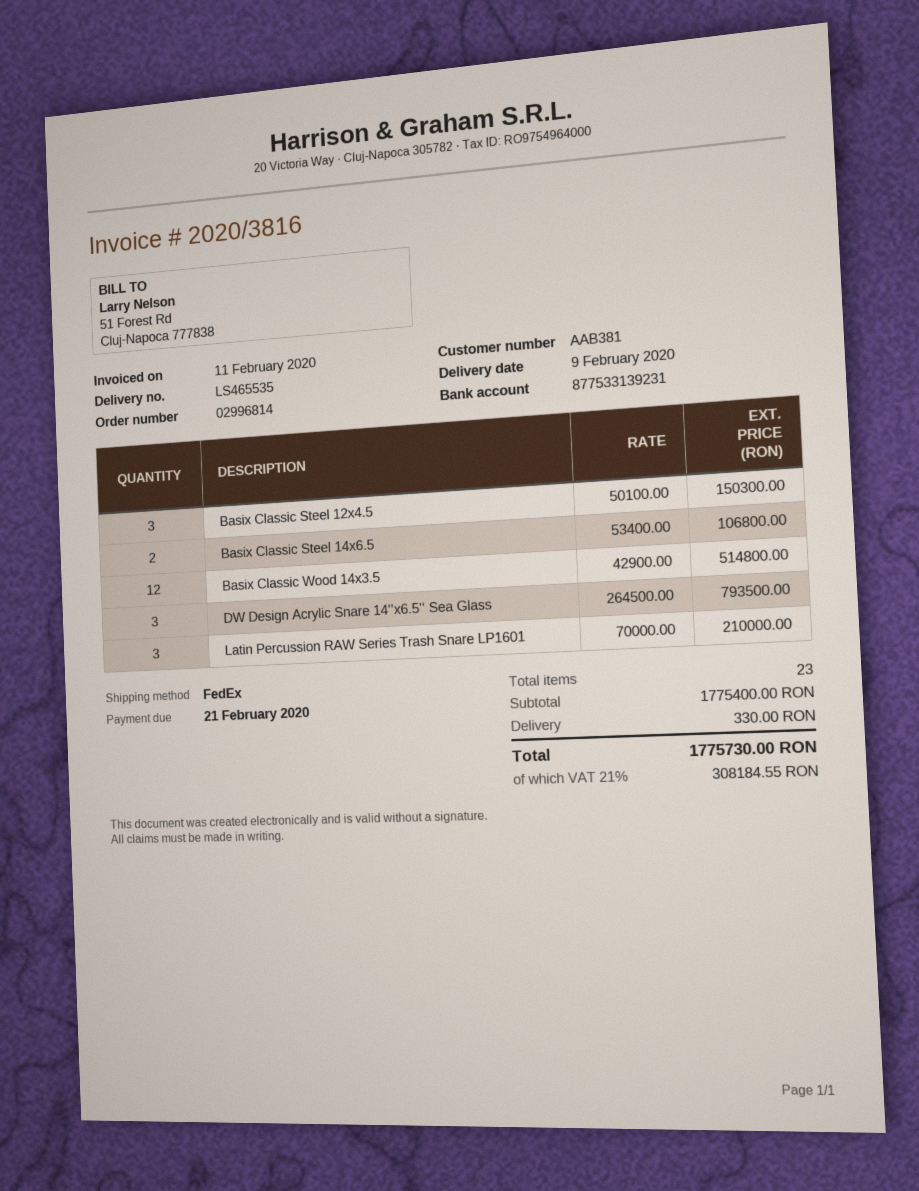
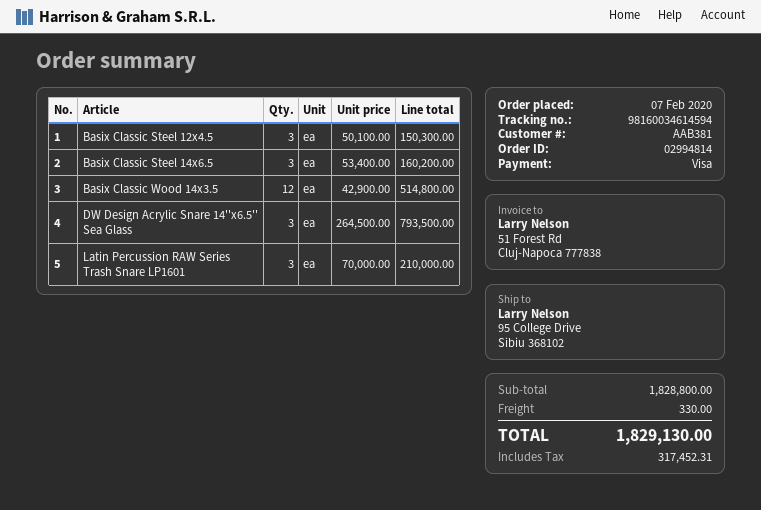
order number: 02996814 -> 02994814
Basix Classic Steel 14x6.5: 2 x 53400.00 = 106800.00 -> 3 x 53400.00 = 160200.00
subtotal: 1775400.00 -> 1828800.00
tax: 308184.55 -> 317452.31
total: 1775730.00 -> 1829130.00

